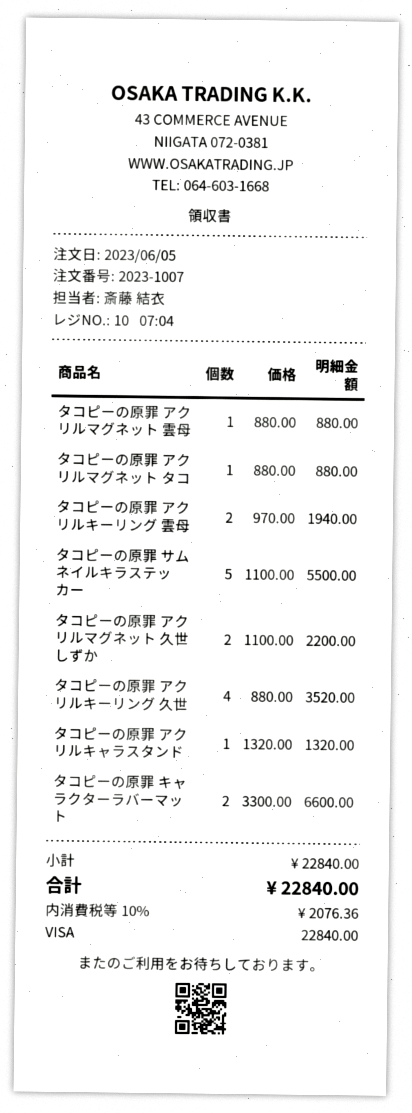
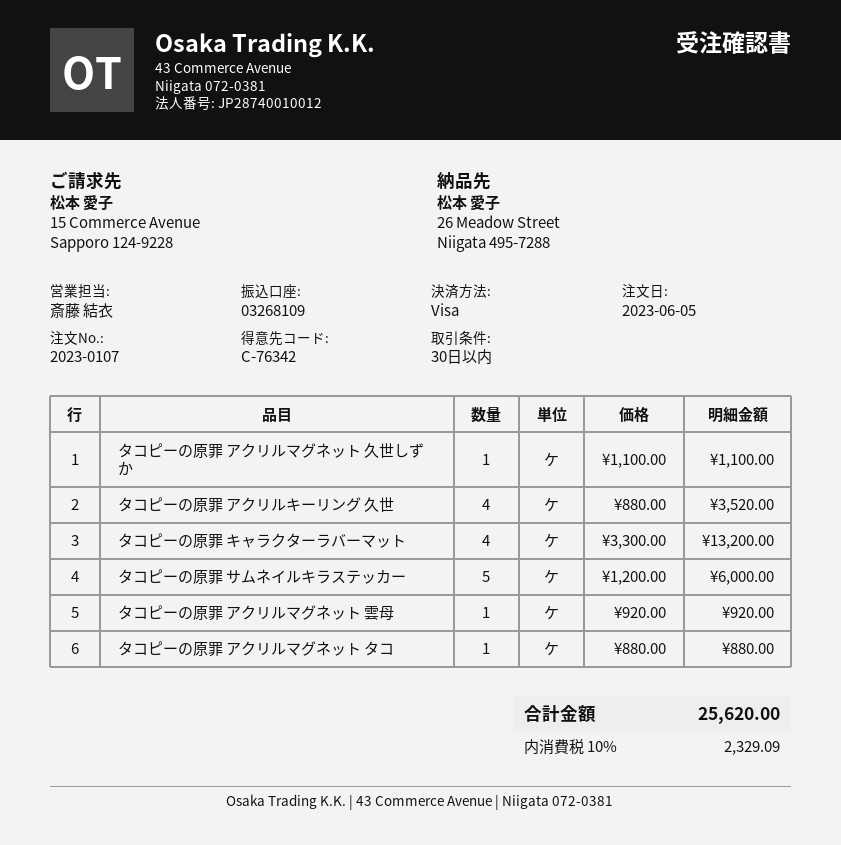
order number: 2023-1007 -> 2023-0107
タコピーの原罪 アクリルマグネット 雲母: 1 x 880.00 = 880.00 -> 1 x 920.00 = 920.00
タコピーの原罪 アクリルキーリング 雲母: 2 x 970.00 = 1940.00 -> none
タコピーの原罪 サムネイルキラステッカー: 5 x 1100.00 = 5500.00 -> 5 x 1200.00 = 6000.00
タコピーの原罪 アクリルマグネット 久世しずか: 2 x 1100.00 = 2200.00 -> 1 x 1100.00 = 1100.00
タコピーの原罪 アクリルキャラスタンド: 1 x 1320.00 = 1320.00 -> none
タコピーの原罪 キャラクターラバーマット: 2 x 3300.00 = 6600.00 -> 4 x 3300.00 = 13200.00
tax: 10% = 2076.36 -> 10% = 2329.09
total: 22840.00 -> 25620.00

